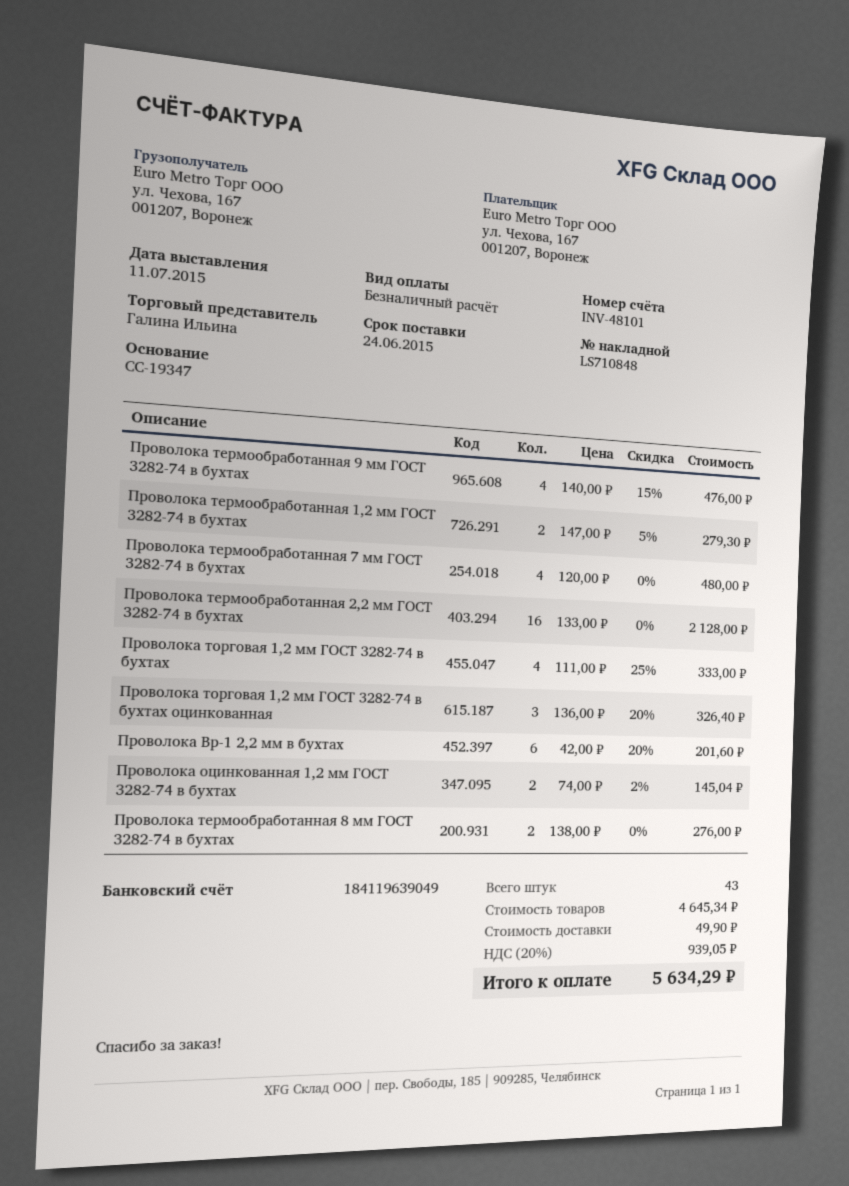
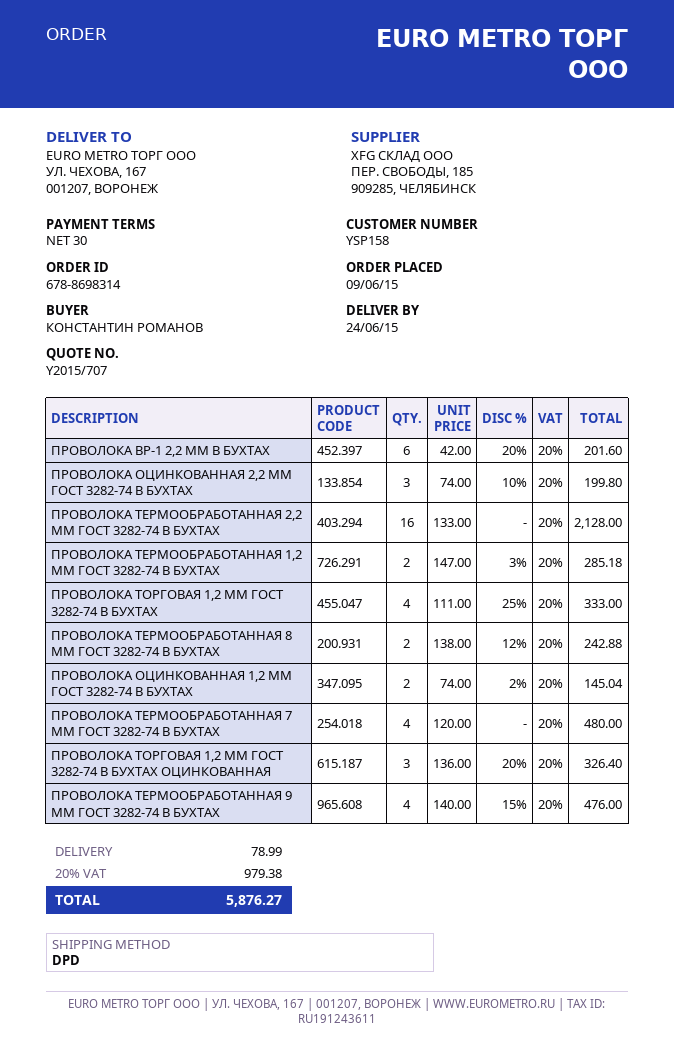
Проволока термообработанная 1,2 мм ГОСТ 3282-74 в бухтах: 2 x 147.00 - 5% = 279.30 -> 2 x 147.00 - 3% = 285.18
Проволока термообработанная 8 мм ГОСТ 3282-74 в бухтах: 2 x 138.00 = 276.00 -> 2 x 138.00 - 12% = 242.88
ПРОВОЛОКА ОЦИНКОВАННАЯ 2,2 ММ ГОСТ 3282-74 В БУХТАХ: none -> 3 x 74.00 - 10% = 199.80
shipping: 49.90 -> 78.99
tax: 20% = 939.05 -> 20% = 979.38
total: 5634.29 -> 5876.27

